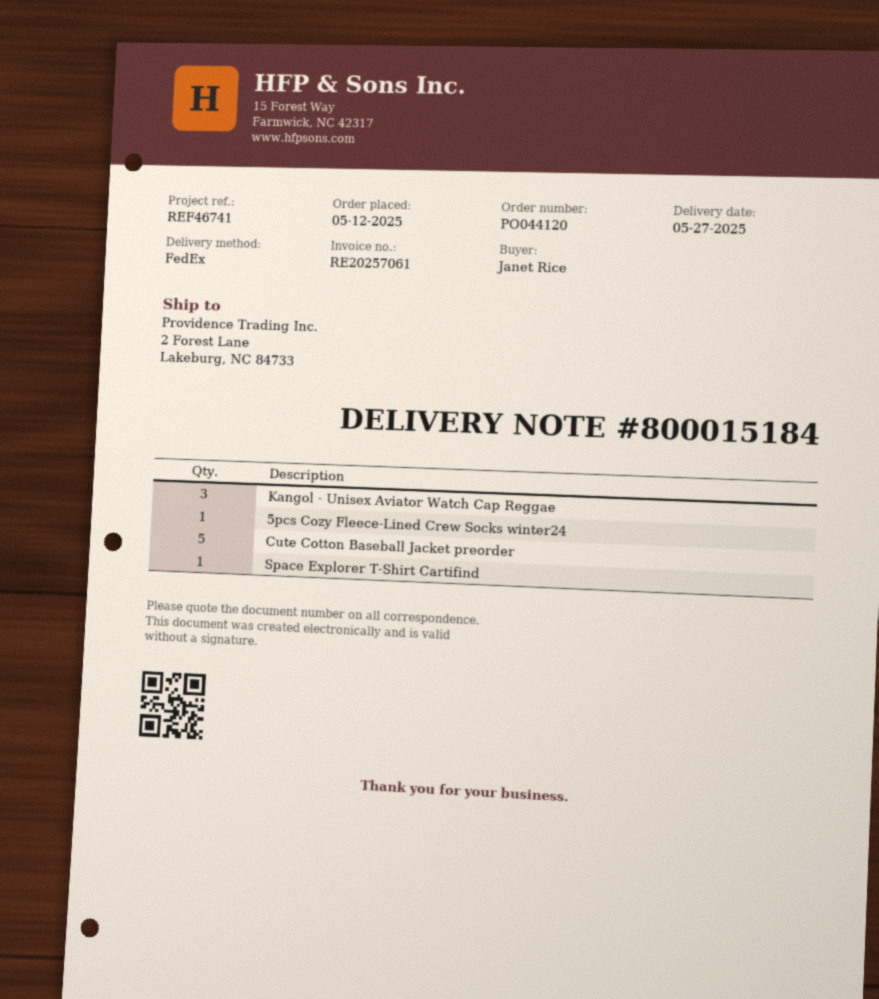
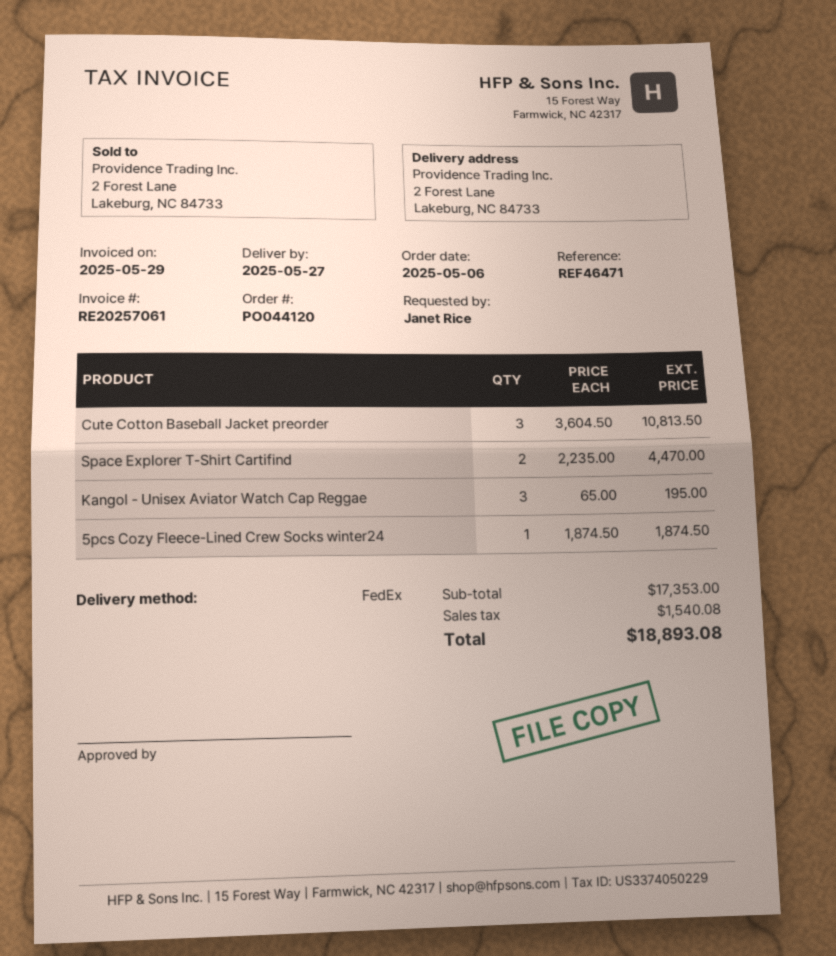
order date: 2025-05-12 -> 2025-05-06
reference: REF46741 -> REF46471
Cute Cotton Baseball Jacket preorder: 5 -> 3
Space Explorer T-Shirt Cartifind: 1 -> 2

